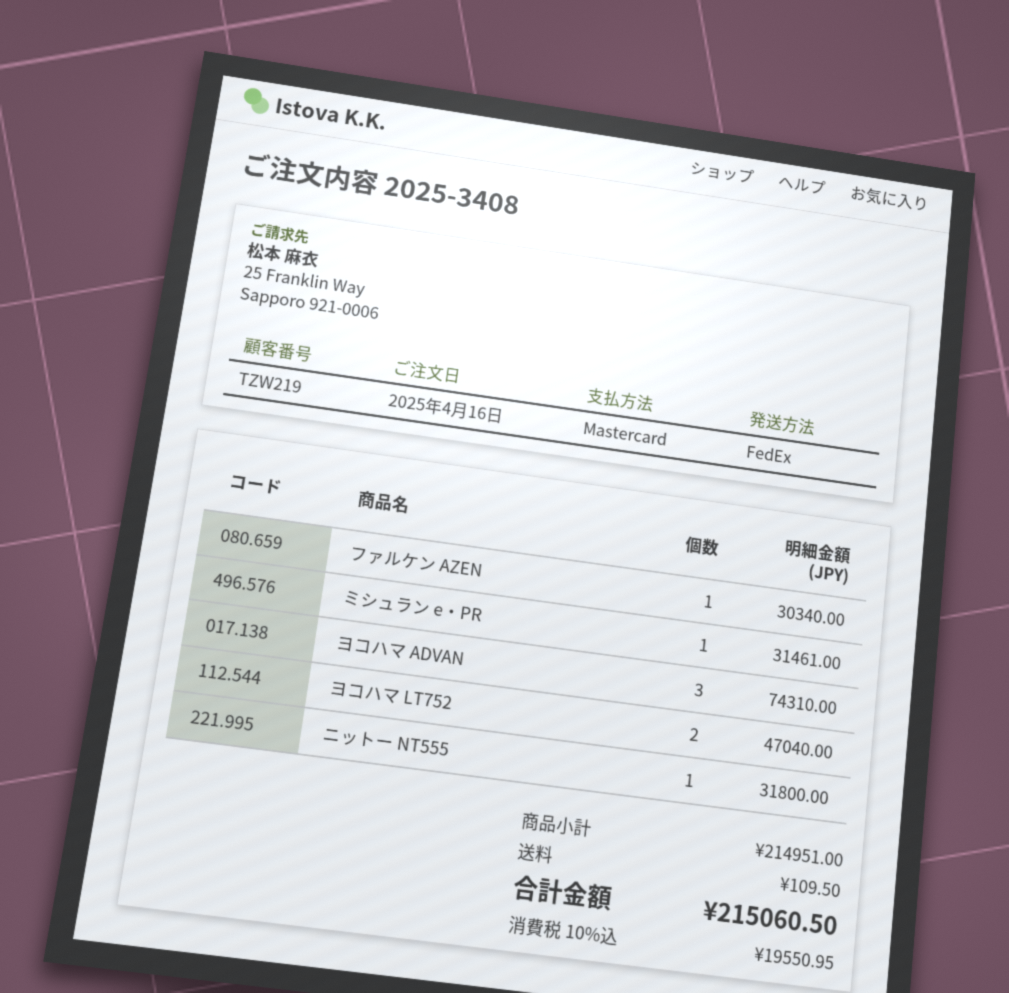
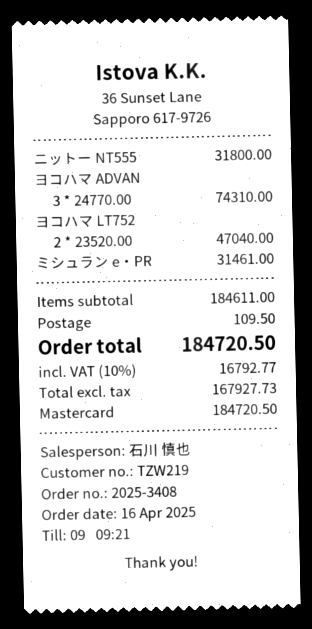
ファルケン AZEN: 1 for 30340.00 -> none
subtotal: 214951.00 -> 184611.00
tax: 10% = 19550.95 -> 10% = 16792.77
total: 215060.50 -> 184720.50

